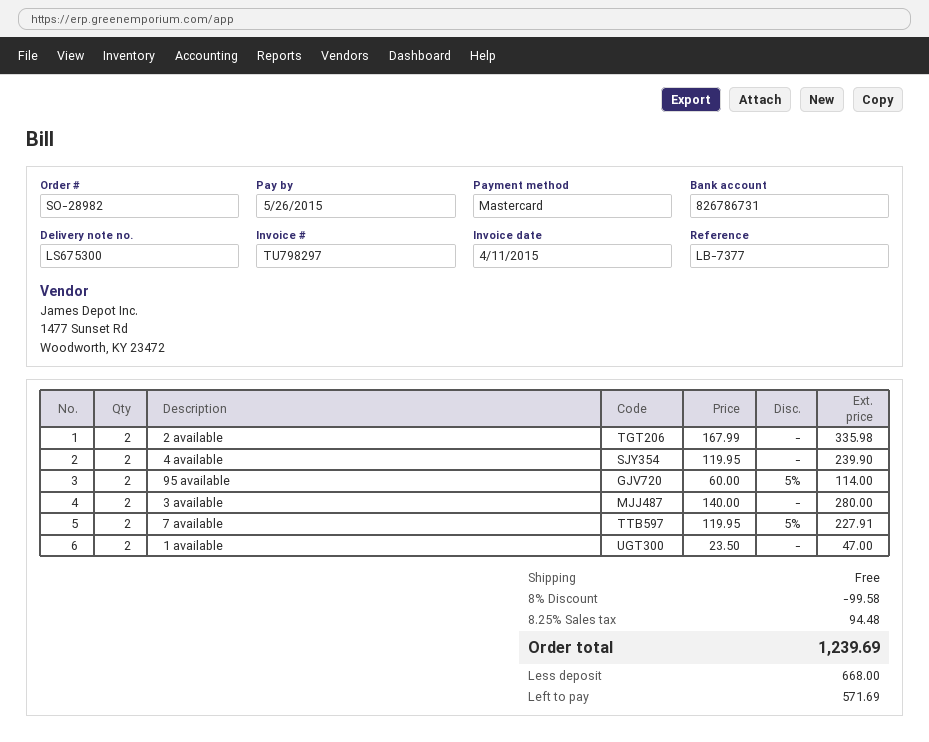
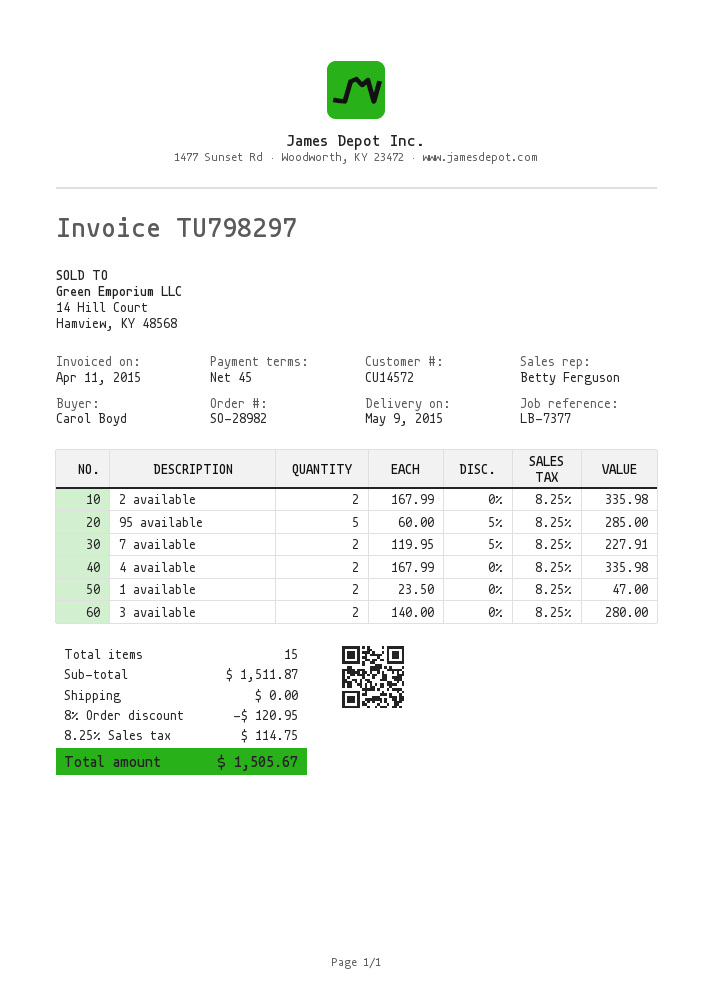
4 available: 2 x 119.95 = 239.90 -> 2 x 167.99 = 335.98
95 available: 2 x 60.00 - 5% = 114.00 -> 5 x 60.00 - 5% = 285.00
discount: 8% = 99.58 -> 8% = 120.95
tax: 8.25% = 94.48 -> 8.25% = 114.75
total: 1239.69 -> 1505.67

